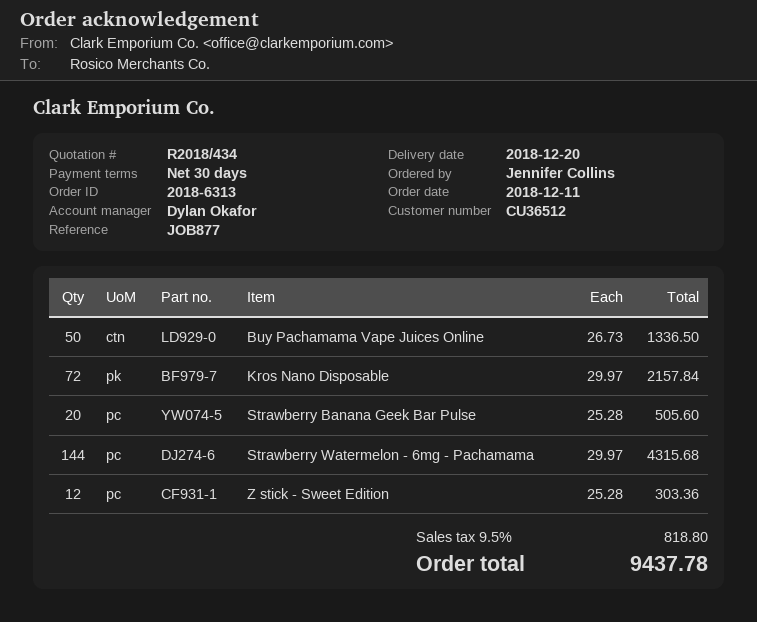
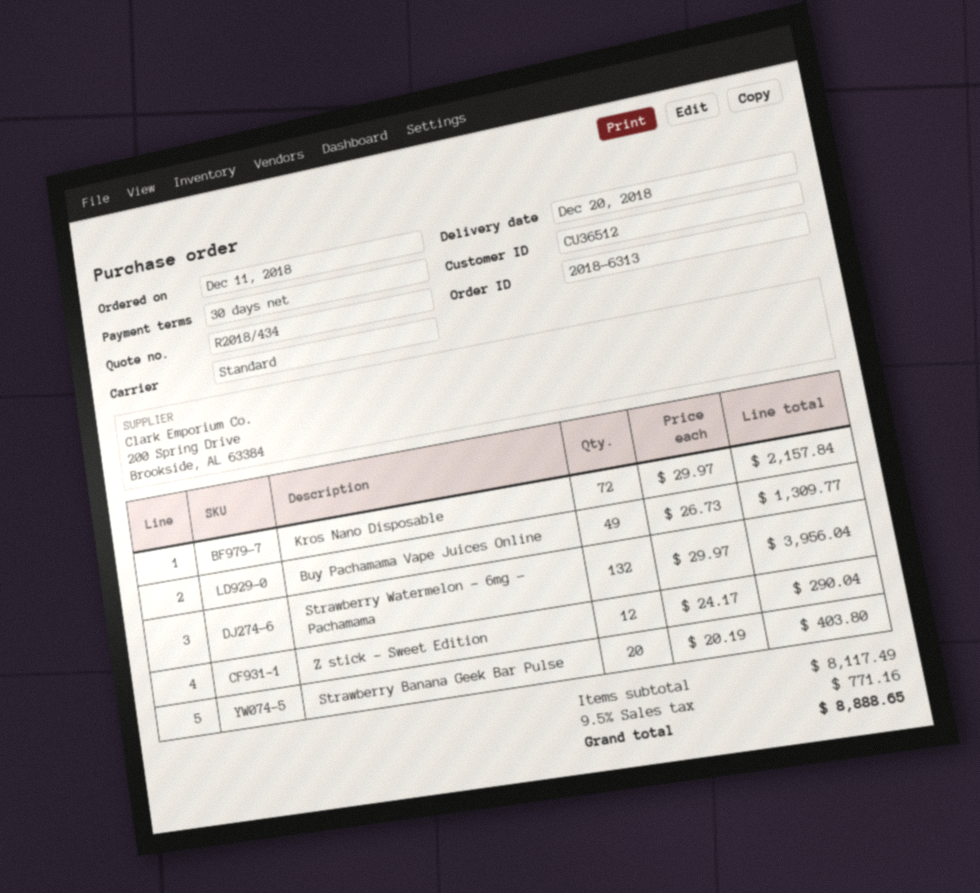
Buy Pachamama Vape Juices Online: 50 x 26.73 = 1336.50 -> 49 x 26.73 = 1309.77
Strawberry Banana Geek Bar Pulse: 20 x 25.28 = 505.60 -> 20 x 20.19 = 403.80
Strawberry Watermelon - 6mg - Pachamama: 144 x 29.97 = 4315.68 -> 132 x 29.97 = 3956.04
Z stick - Sweet Edition: 12 x 25.28 = 303.36 -> 12 x 24.17 = 290.04
tax: 9.5% = 818.80 -> 9.5% = 771.16
total: 9437.78 -> 8888.65

